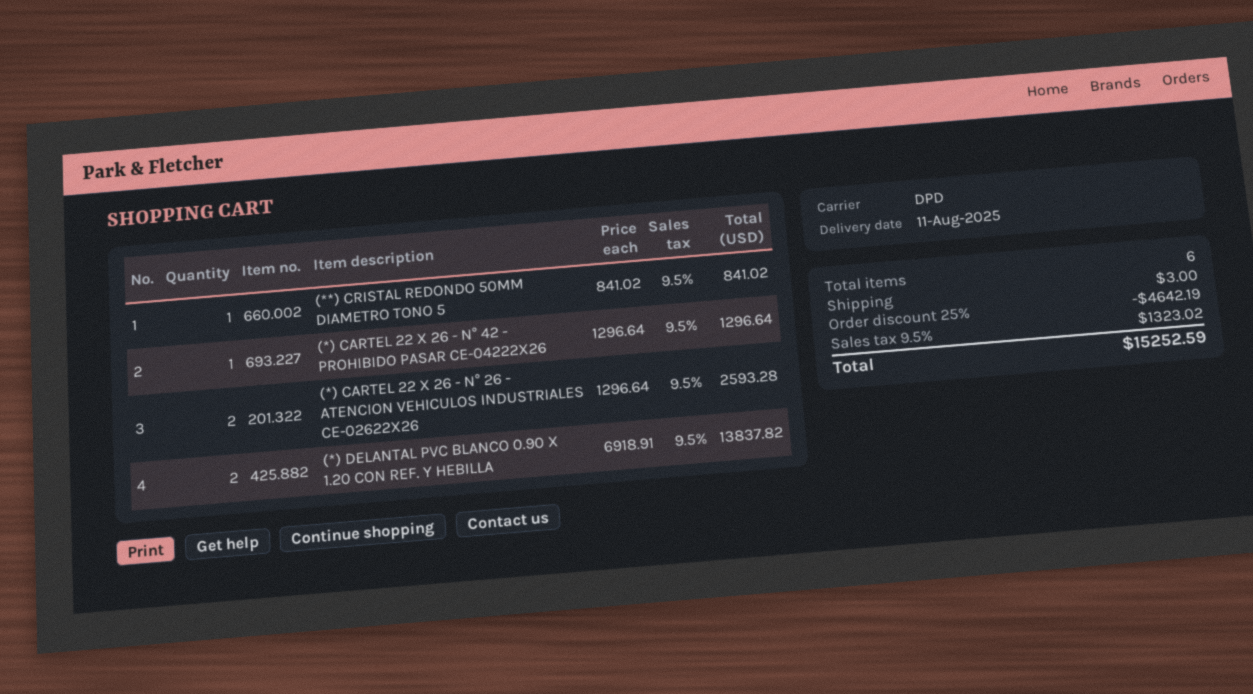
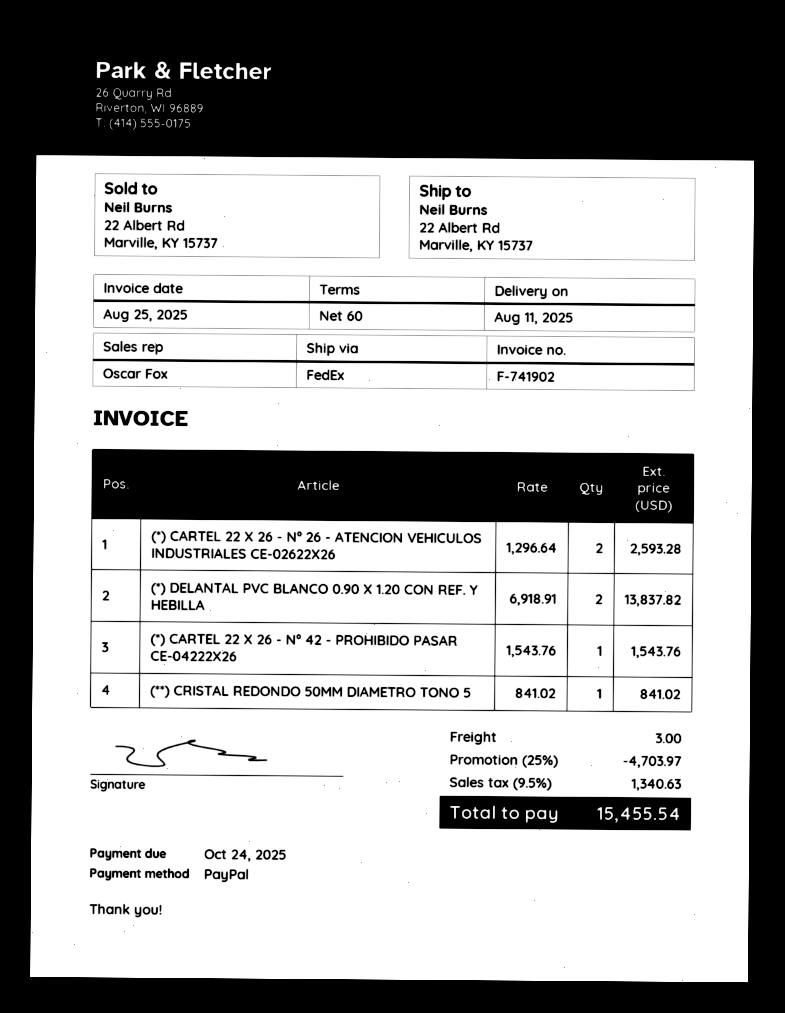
shipping method: DPD -> FedEx
(*) CARTEL 22 X 26 - N° 42 - PROHIBIDO PASAR CE-04222X26: 1 x 1296.64 = 1296.64 -> 1 x 1543.76 = 1543.76
discount: 25% = 4642.19 -> 25% = 4703.97
tax: 9.5% = 1323.02 -> 9.5% = 1340.63
total: 15252.59 -> 15455.54

